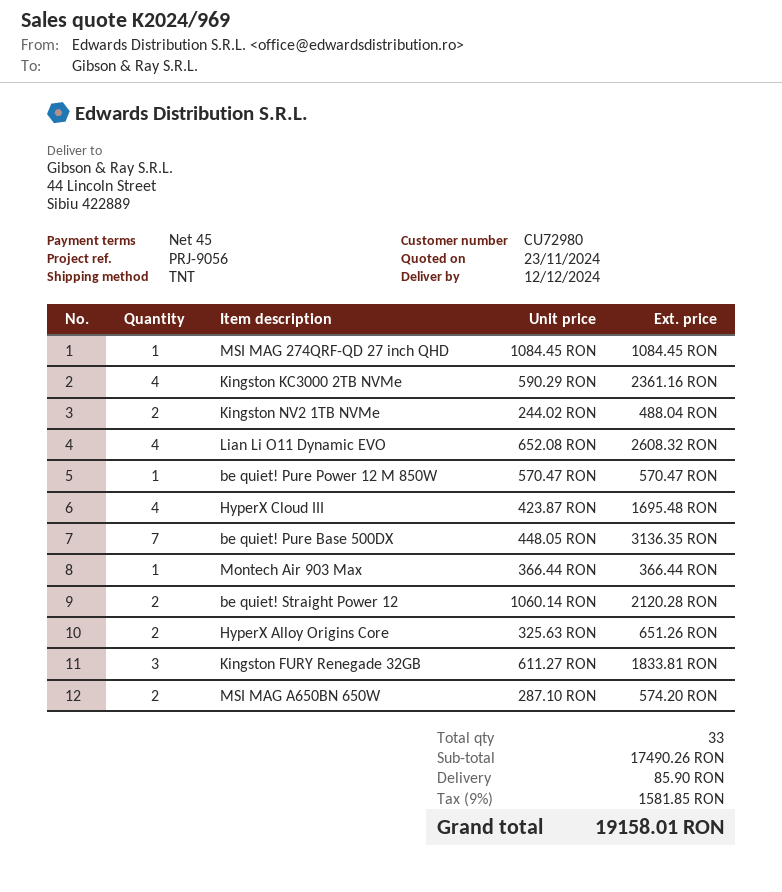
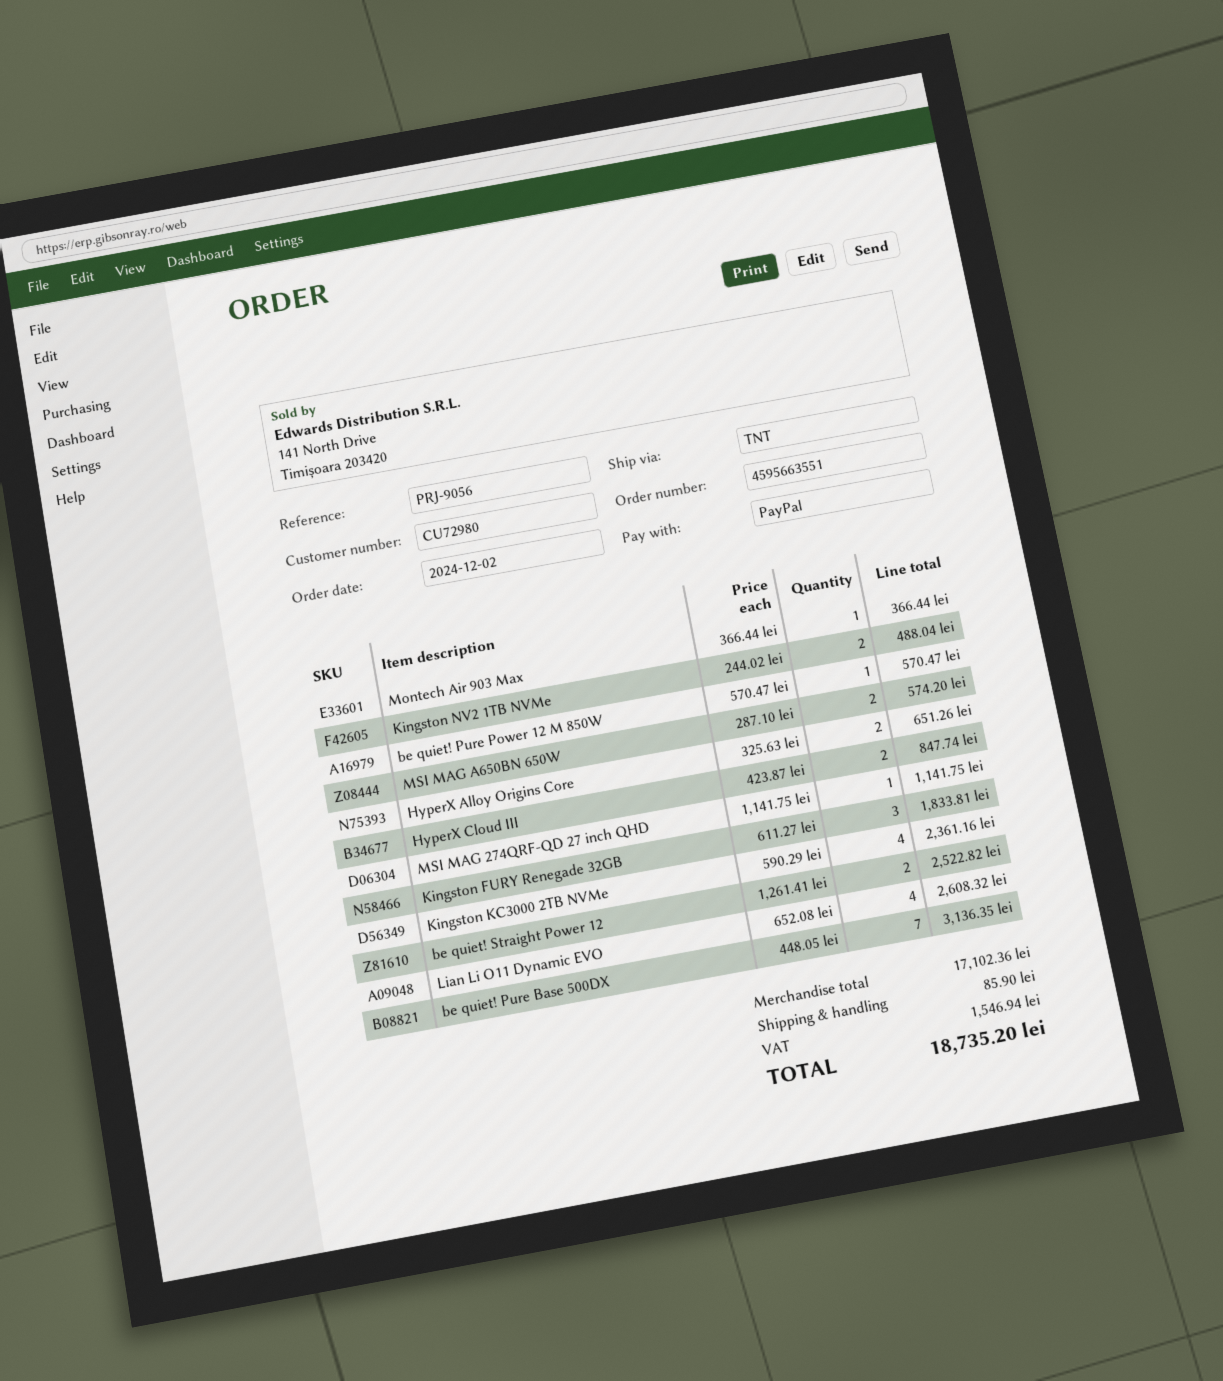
MSI MAG 274QRF-QD 27 inch QHD: 1 x 1084.45 = 1084.45 -> 1 x 1141.75 = 1141.75
HyperX Cloud III: 4 x 423.87 = 1695.48 -> 2 x 423.87 = 847.74
be quiet! Straight Power 12: 2 x 1060.14 = 2120.28 -> 2 x 1261.41 = 2522.82
subtotal: 17490.26 -> 17102.36
tax: 1581.85 -> 1546.94
total: 19158.01 -> 18735.20

